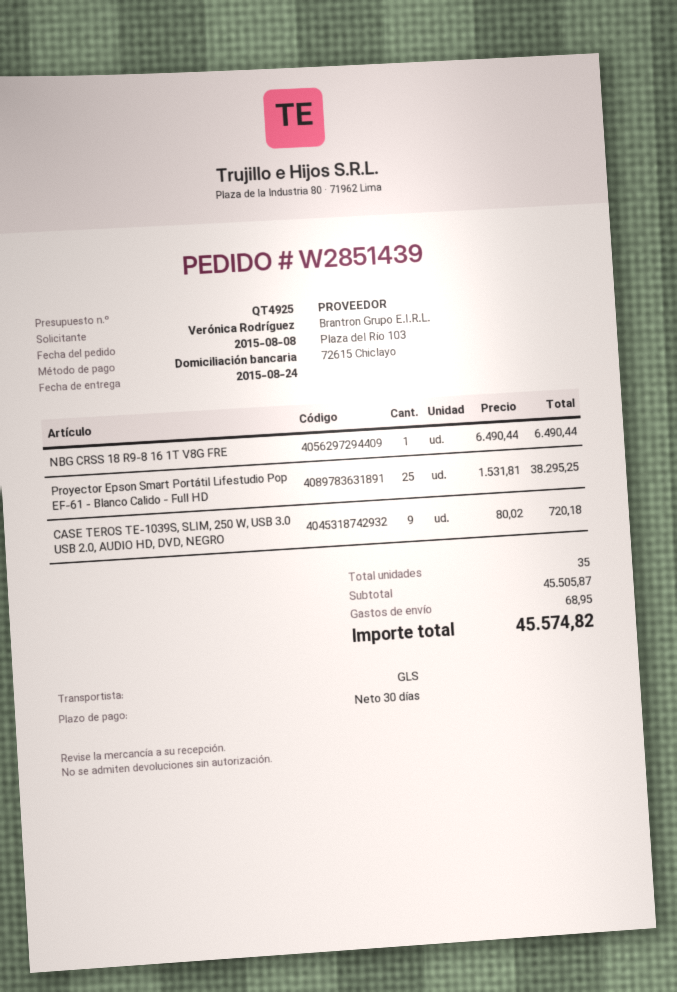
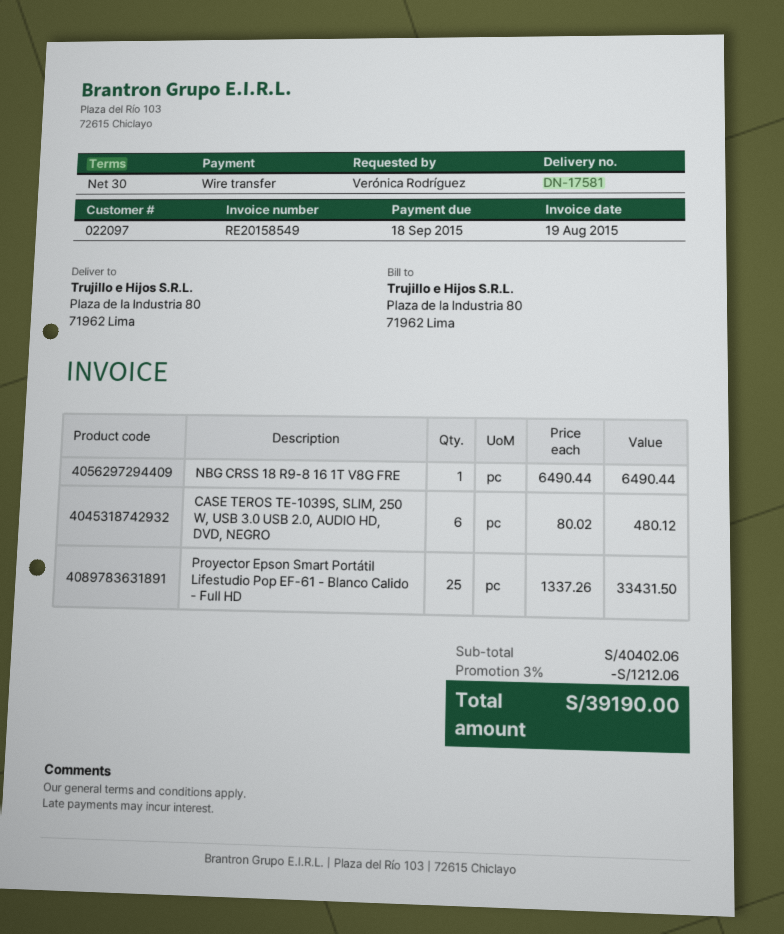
payment method: direct debit -> bank transfer
Proyector Epson Smart Portátil Lifestudio Pop EF-61 - Blanco Calido - Full HD: 25 x 1531.81 = 38295.25 -> 25 x 1337.26 = 33431.50
CASE TEROS TE-1039S, SLIM, 250 W, USB 3.0 USB 2.0, AUDIO HD, DVD, NEGRO: 9 x 80.02 = 720.18 -> 6 x 80.02 = 480.12
subtotal: 45505.87 -> 40402.06
discount: none -> 3% = 1212.06
shipping: 68.95 -> none
total: 45574.82 -> 39190.00

